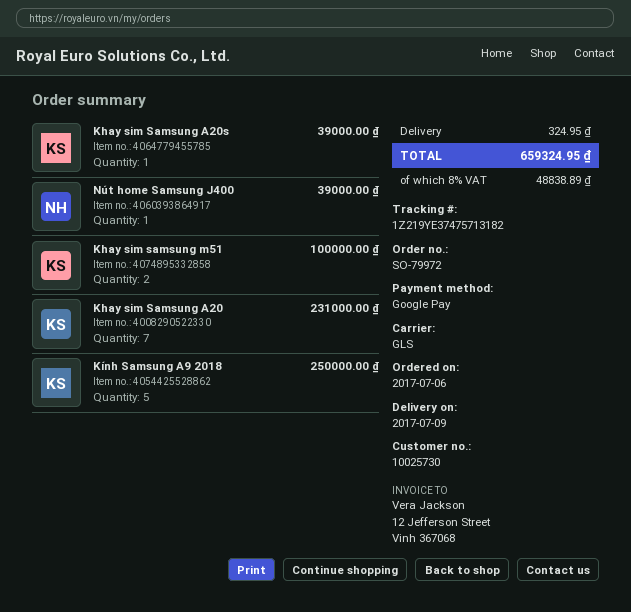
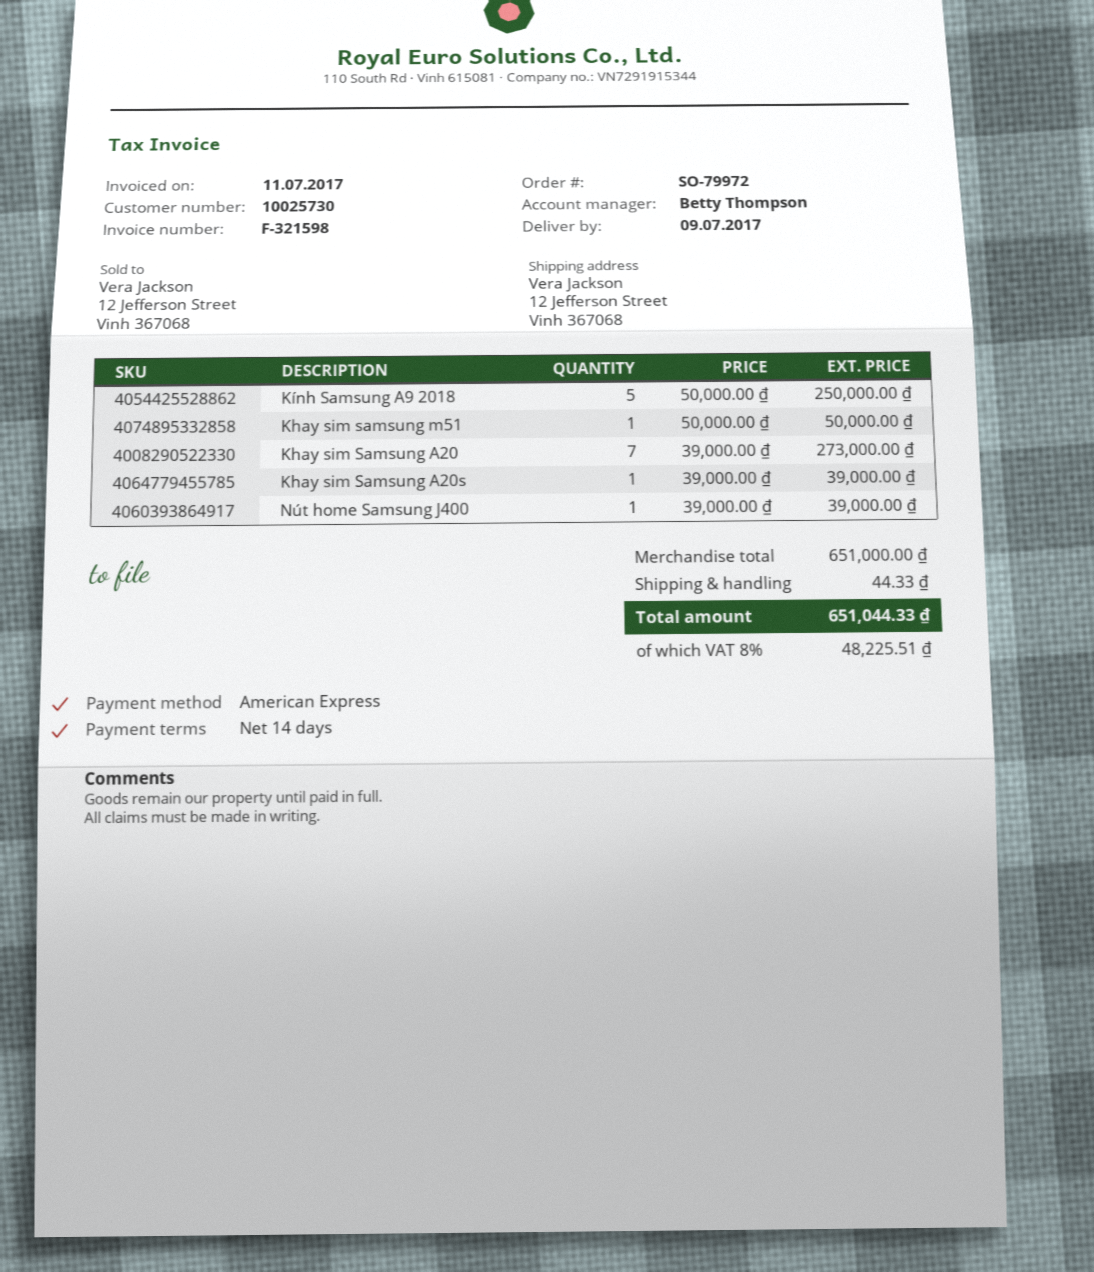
payment method: Google Pay -> American Express
Khay sim samsung m51: 2 for 100000.00 -> 1 for 50000.00
Khay sim Samsung A20: 7 for 231000.00 -> 7 for 273000.00
shipping: 324.95 -> 44.33
tax: 8% = 48838.89 -> 8% = 48225.51
total: 659324.95 -> 651044.33

